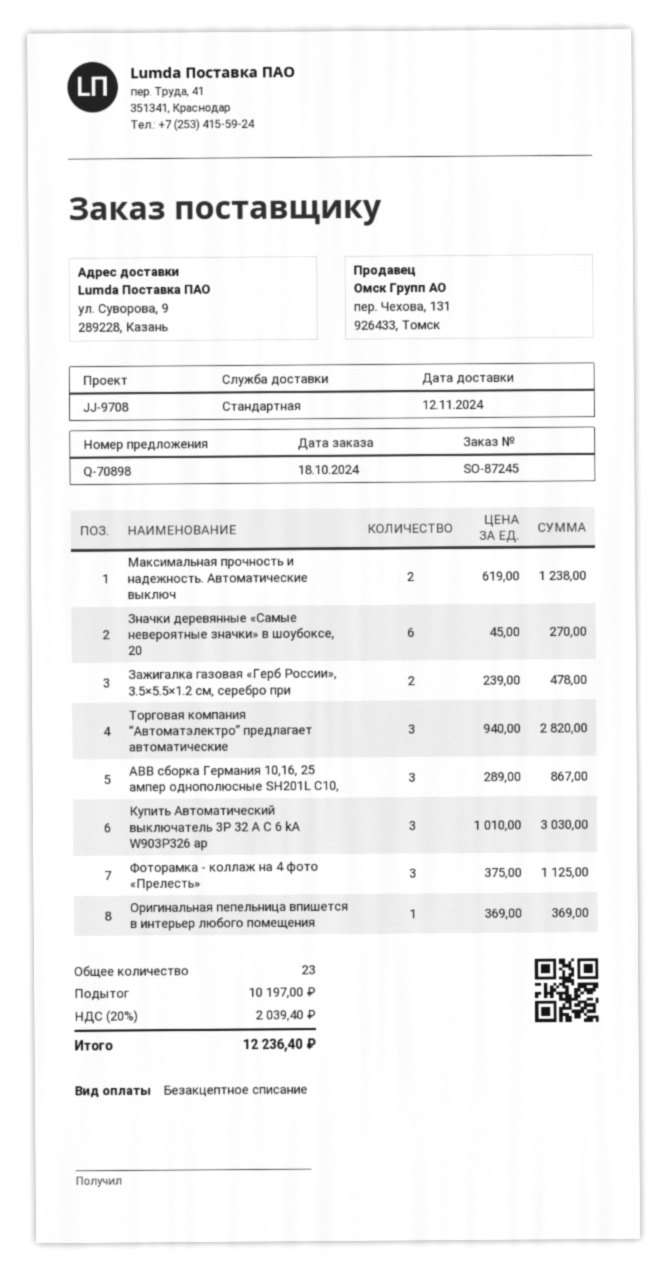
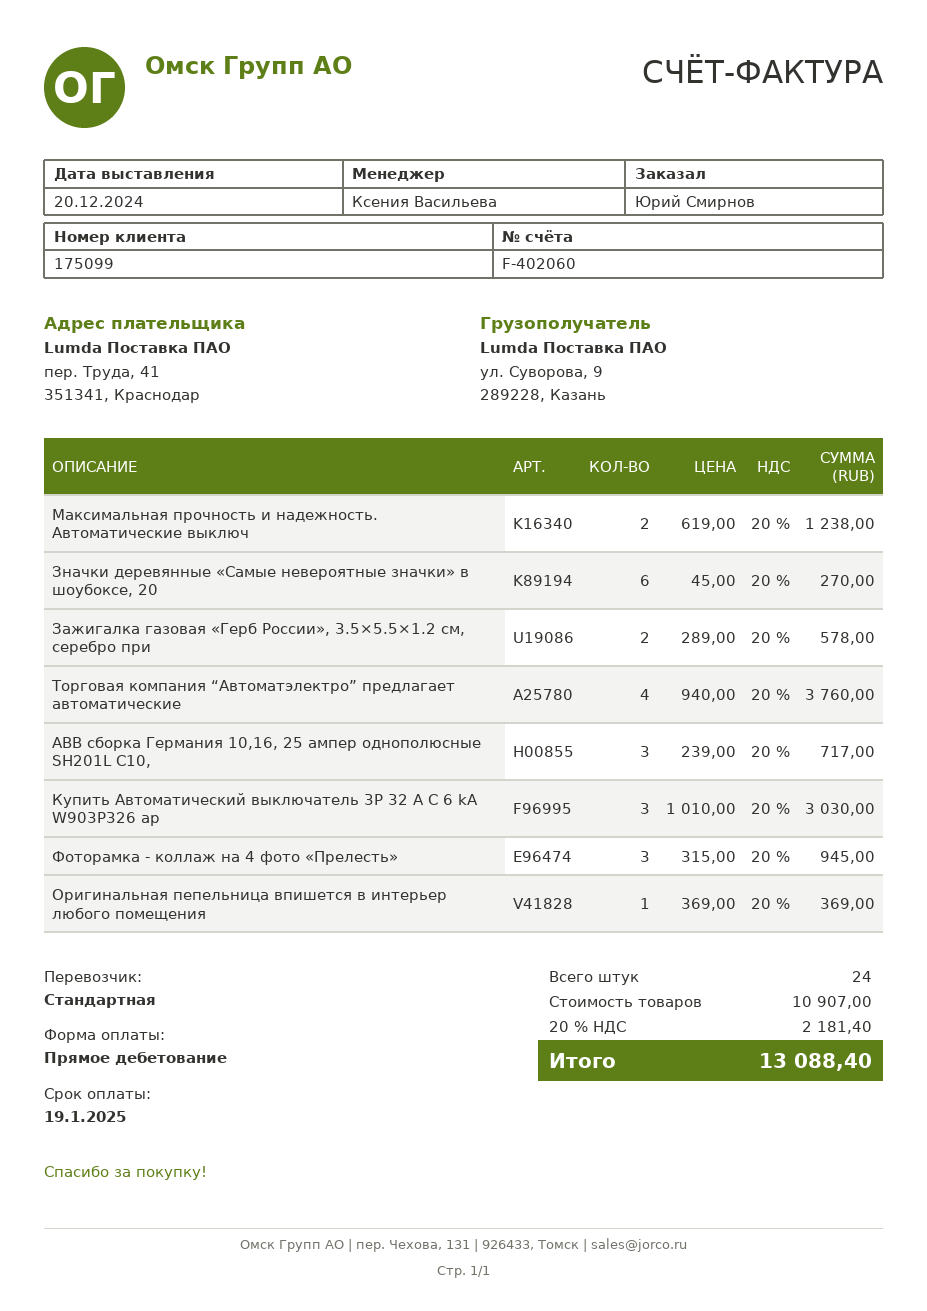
Зажигалка газовая «Герб России», 3.5×5.5×1.2 см, серебро при: 2 x 239.00 = 478.00 -> 2 x 289.00 = 578.00
Торговая компания “Автоматэлектро” предлагает автоматические: 3 x 940.00 = 2820.00 -> 4 x 940.00 = 3760.00
ABB сборка Германия 10,16, 25 ампер однополюсные SH201L C10,: 3 x 289.00 = 867.00 -> 3 x 239.00 = 717.00
Фоторамка - коллаж на 4 фото «Прелесть»: 3 x 375.00 = 1125.00 -> 3 x 315.00 = 945.00
total quantity: 23 -> 24
subtotal: 10197.00 -> 10907.00
tax: 20% = 2039.40 -> 20% = 2181.40
total: 12236.40 -> 13088.40

